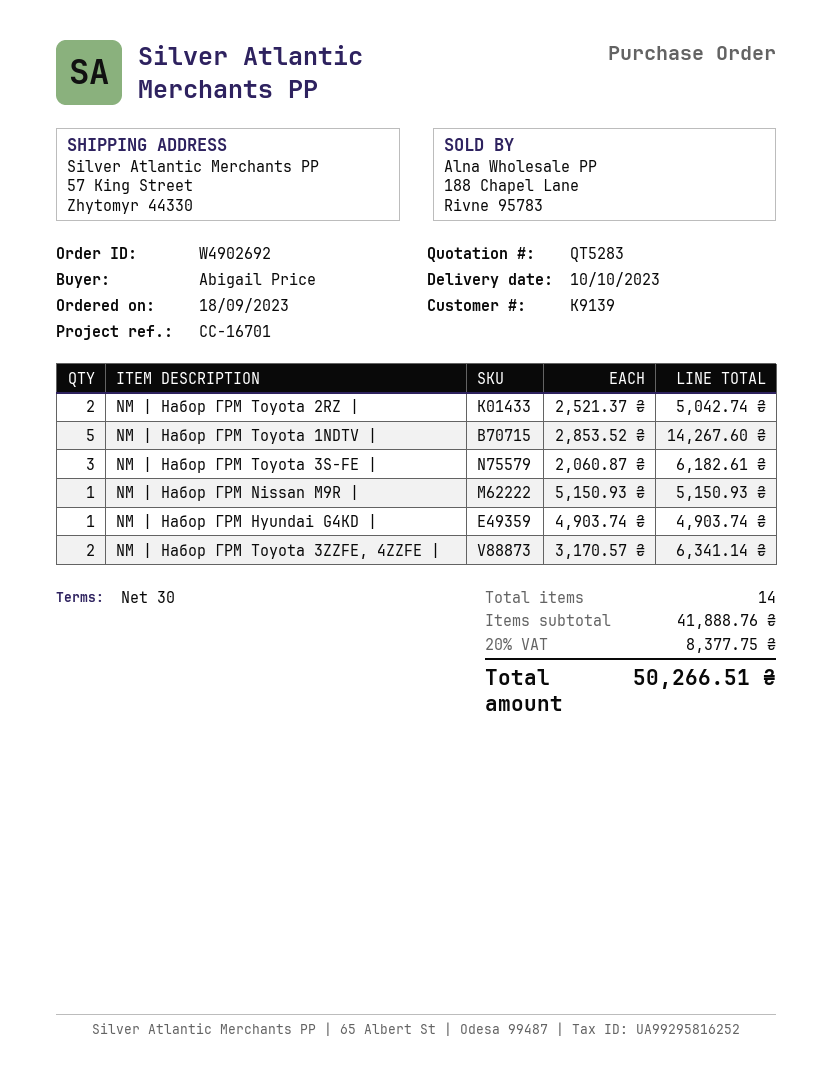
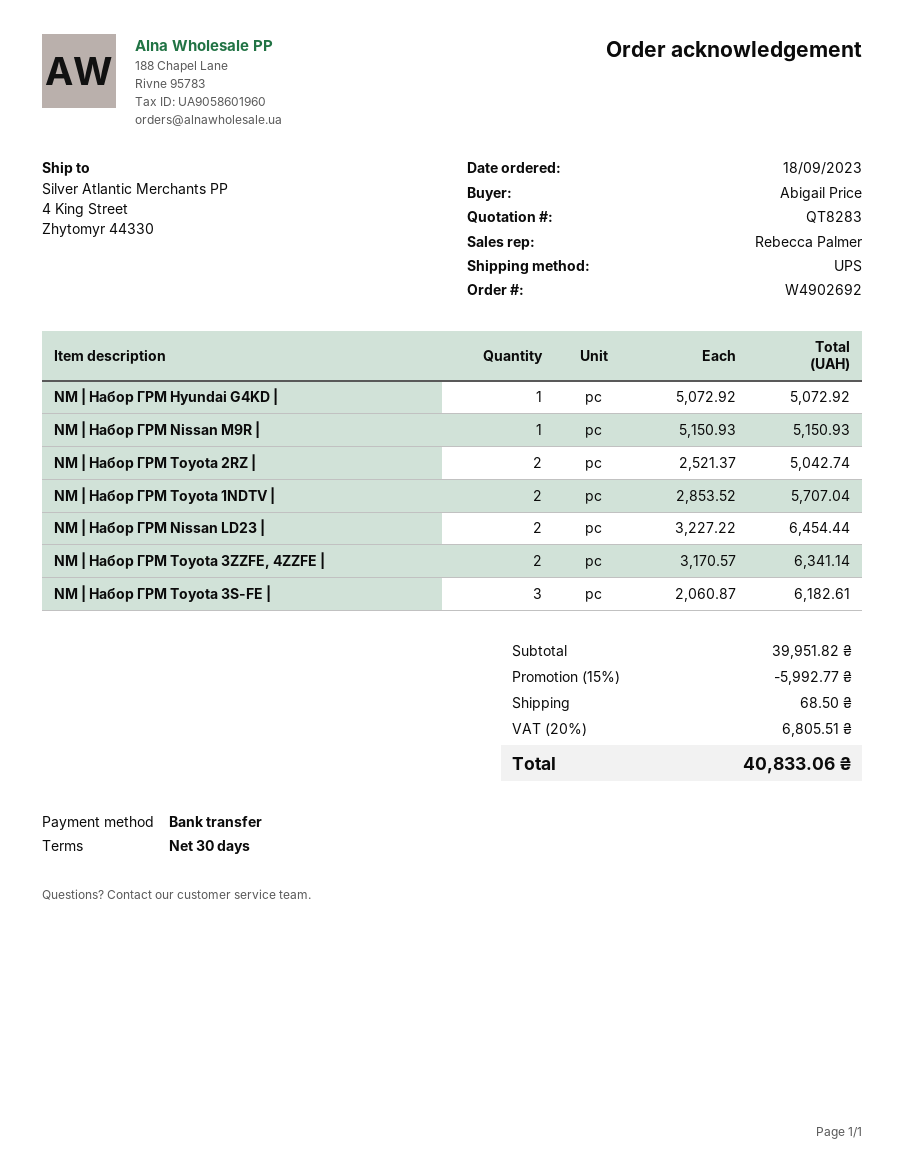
quote number: QT5283 -> QT8283
ship to: 57 King Street, Zhytomyr 44330 -> 4 King Street, Zhytomyr 44330
NM | Набор ГРМ Toyota 1NDTV |: 5 x 2853.52 = 14267.60 -> 2 x 2853.52 = 5707.04
NM | Набор ГРМ Hyundai G4KD |: 1 x 4903.74 = 4903.74 -> 1 x 5072.92 = 5072.92
NM | Набор ГРМ Nissan LD23 |: none -> 2 x 3227.22 = 6454.44
subtotal: 41888.76 -> 39951.82
discount: none -> 15% = 5992.77
shipping: none -> 68.50
tax: 20% = 8377.75 -> 20% = 6805.51
total: 50266.51 -> 40833.06

